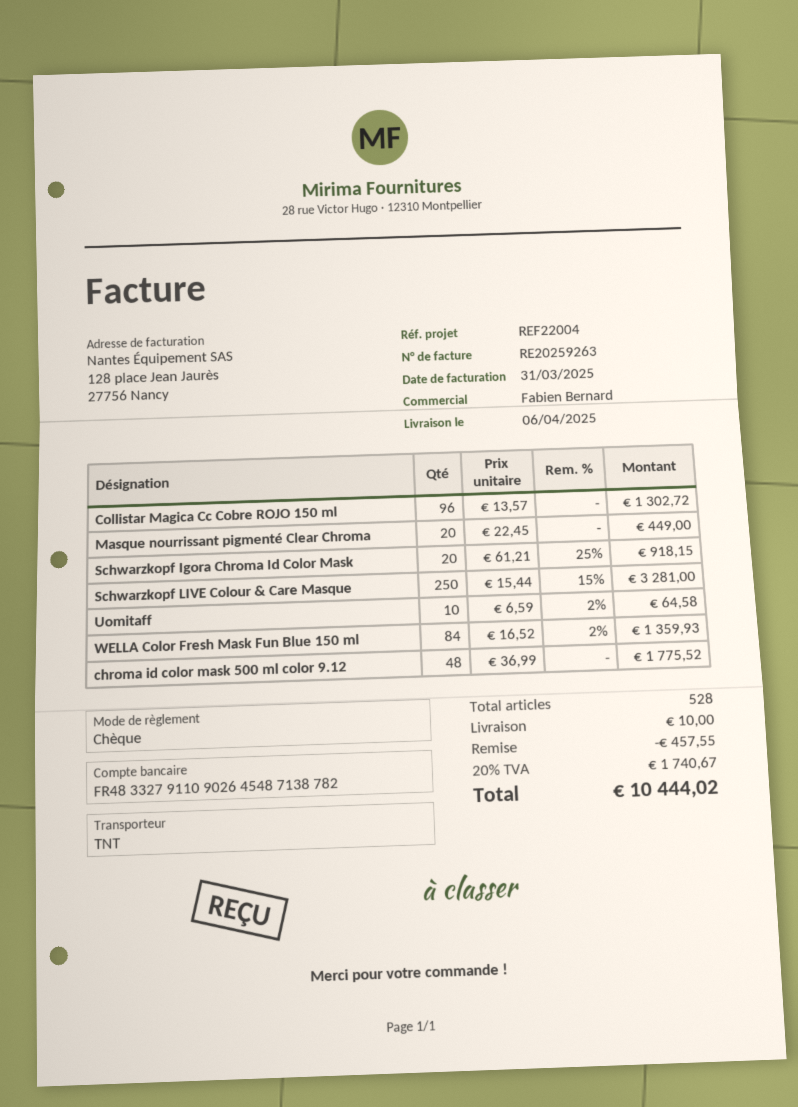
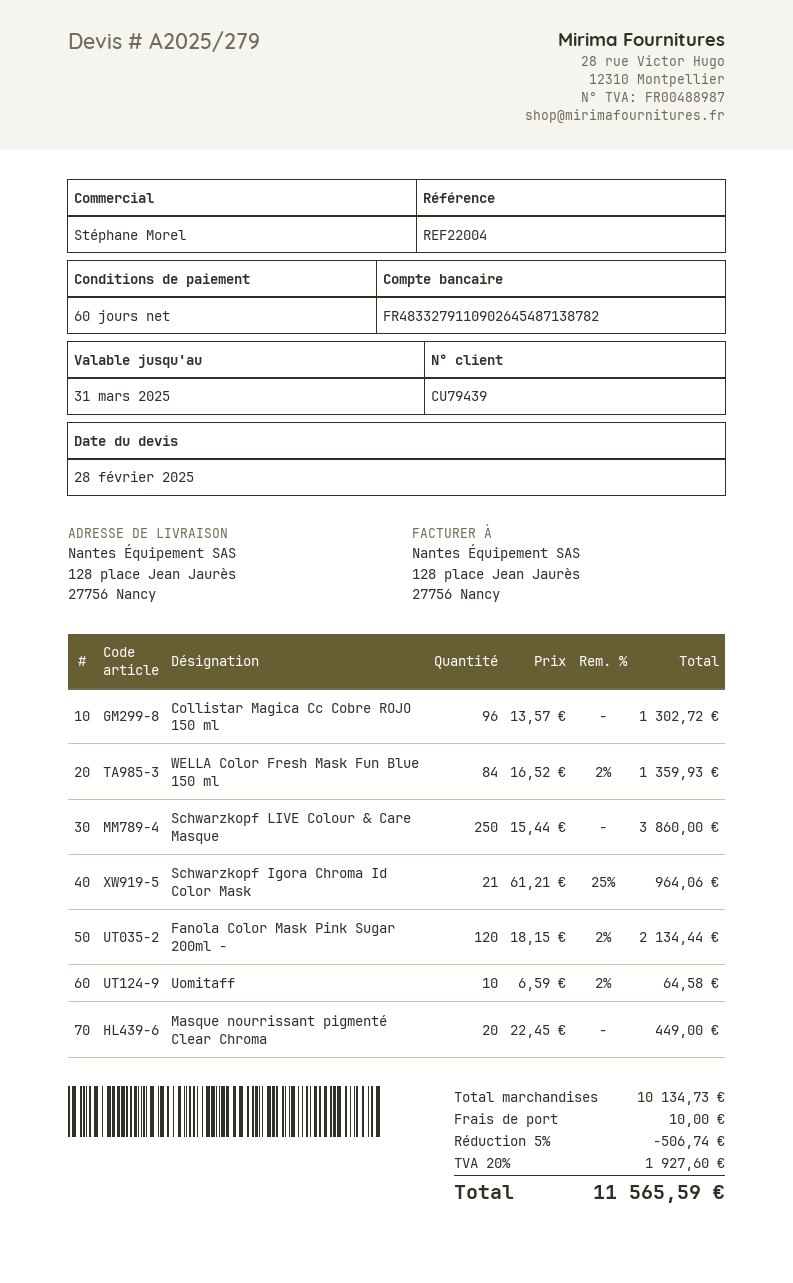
sales rep: Fabien Bernard -> Stéphane Morel
Schwarzkopf Igora Chroma Id Color Mask: 20 x 61.21 - 25% = 918.15 -> 21 x 61.21 - 25% = 964.06
Schwarzkopf LIVE Colour & Care Masque: 250 x 15.44 - 15% = 3281.00 -> 250 x 15.44 = 3860.00
chroma id color mask 500 ml color 9.12: 48 x 36.99 = 1775.52 -> none
Fanola Color Mask Pink Sugar 200ml -: none -> 120 x 18.15 - 2% = 2134.44
discount: 457.55 -> 506.74
tax: 20% = 1740.67 -> 20% = 1927.60
total: 10444.02 -> 11565.59

